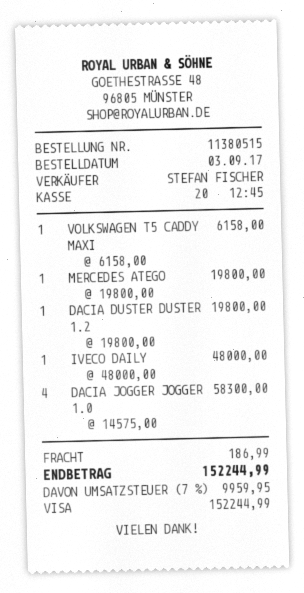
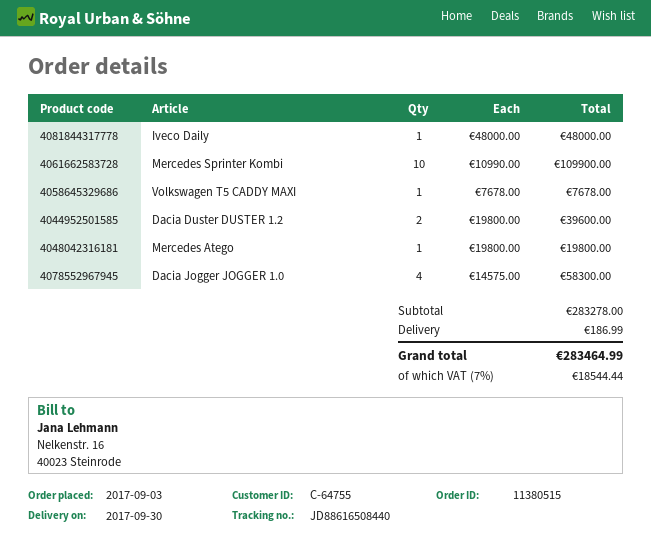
VOLKSWAGEN T5 CADDY MAXI: 1 x 6158.00 = 6158.00 -> 1 x 7678.00 = 7678.00
DACIA DUSTER DUSTER 1.2: 1 x 19800.00 = 19800.00 -> 2 x 19800.00 = 39600.00
Mercedes Sprinter Kombi: none -> 10 x 10990.00 = 109900.00
tax: 7% = 9959.95 -> 7% = 18544.44
total: 152244.99 -> 283464.99

